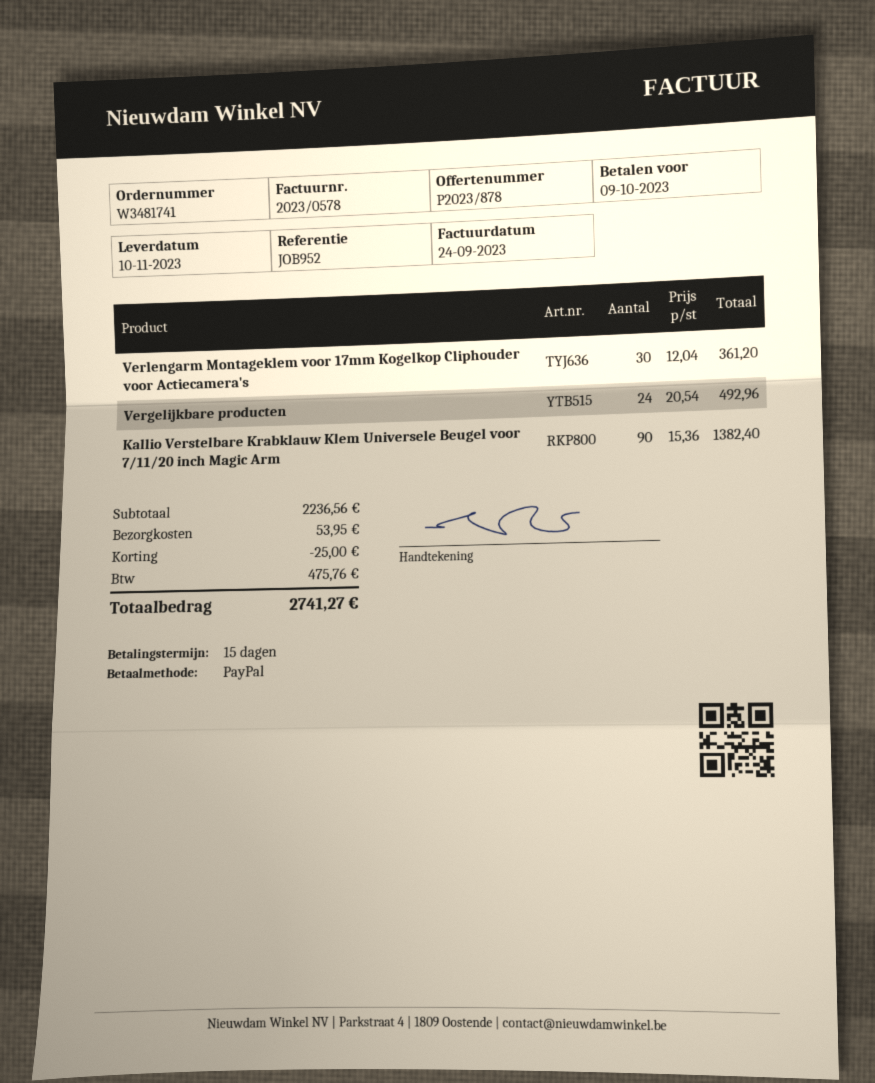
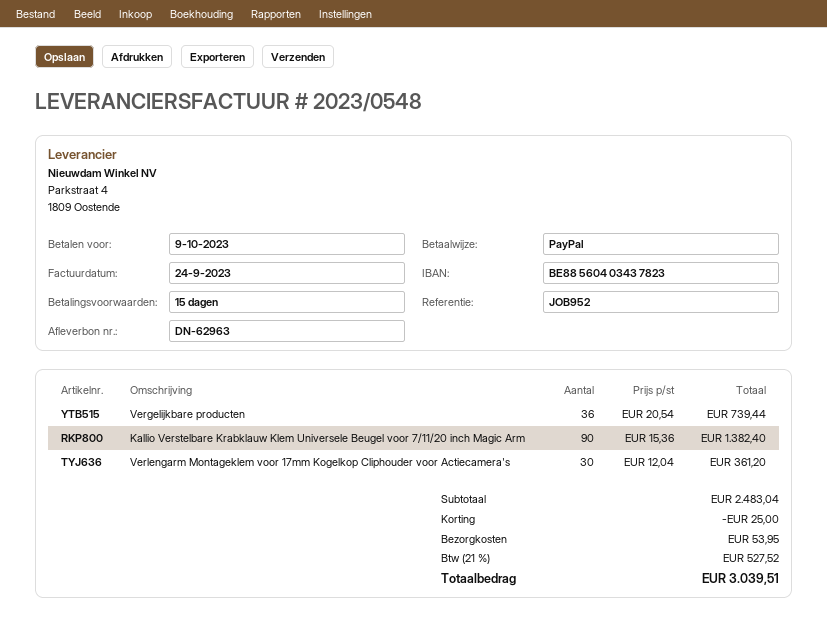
invoice number: 2023/0578 -> 2023/0548
Vergelijkbare producten: 24 x 20.54 = 492.96 -> 36 x 20.54 = 739.44
subtotal: 2236.56 -> 2483.04
tax: 475.76 -> 527.52
total: 2741.27 -> 3039.51

